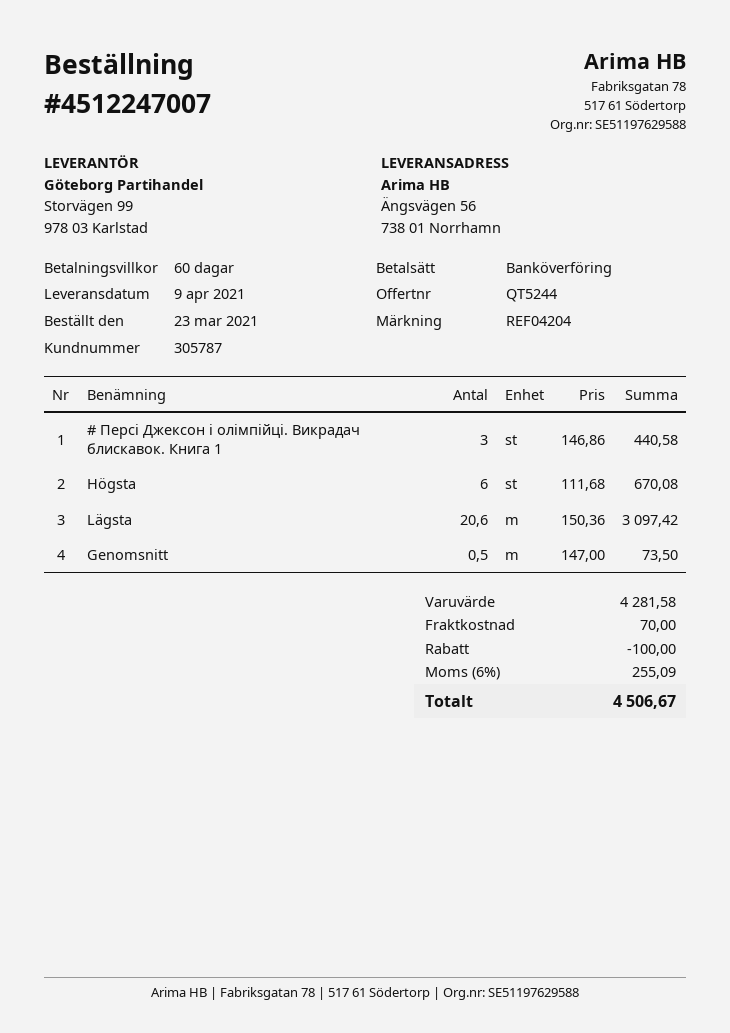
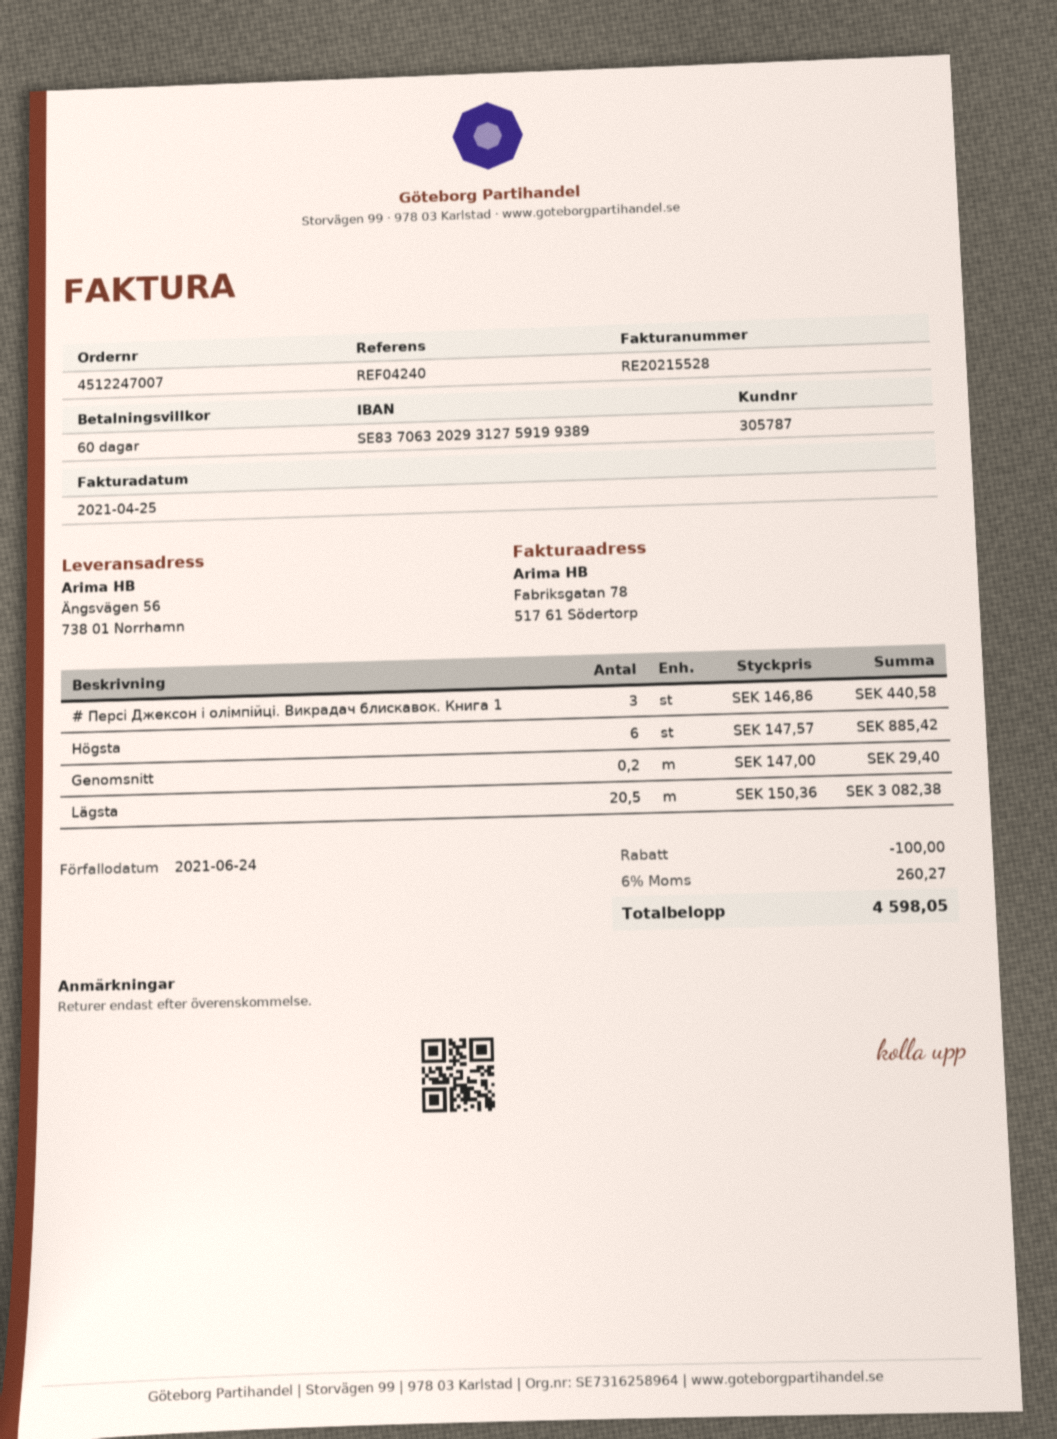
reference: REF04204 -> REF04240
Högsta: 6 x 111.68 = 670.08 -> 6 x 147.57 = 885.42
Lägsta: 20.6 x 150.36 = 3097.42 -> 20.5 x 150.36 = 3082.38
Genomsnitt: 0.5 x 147.00 = 73.50 -> 0.2 x 147.00 = 29.40
shipping: 70.00 -> none
tax: 6% = 255.09 -> 6% = 260.27
total: 4506.67 -> 4598.05

